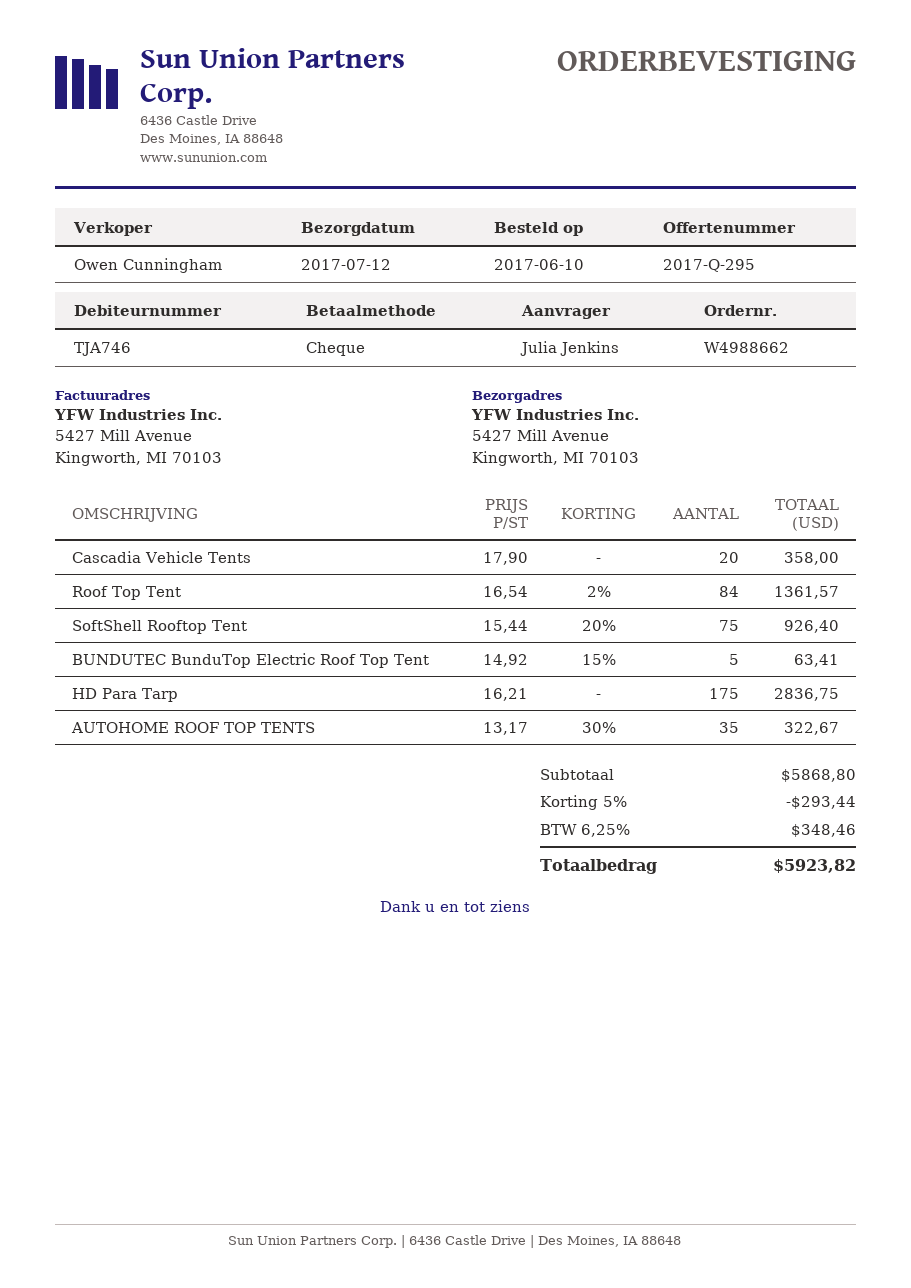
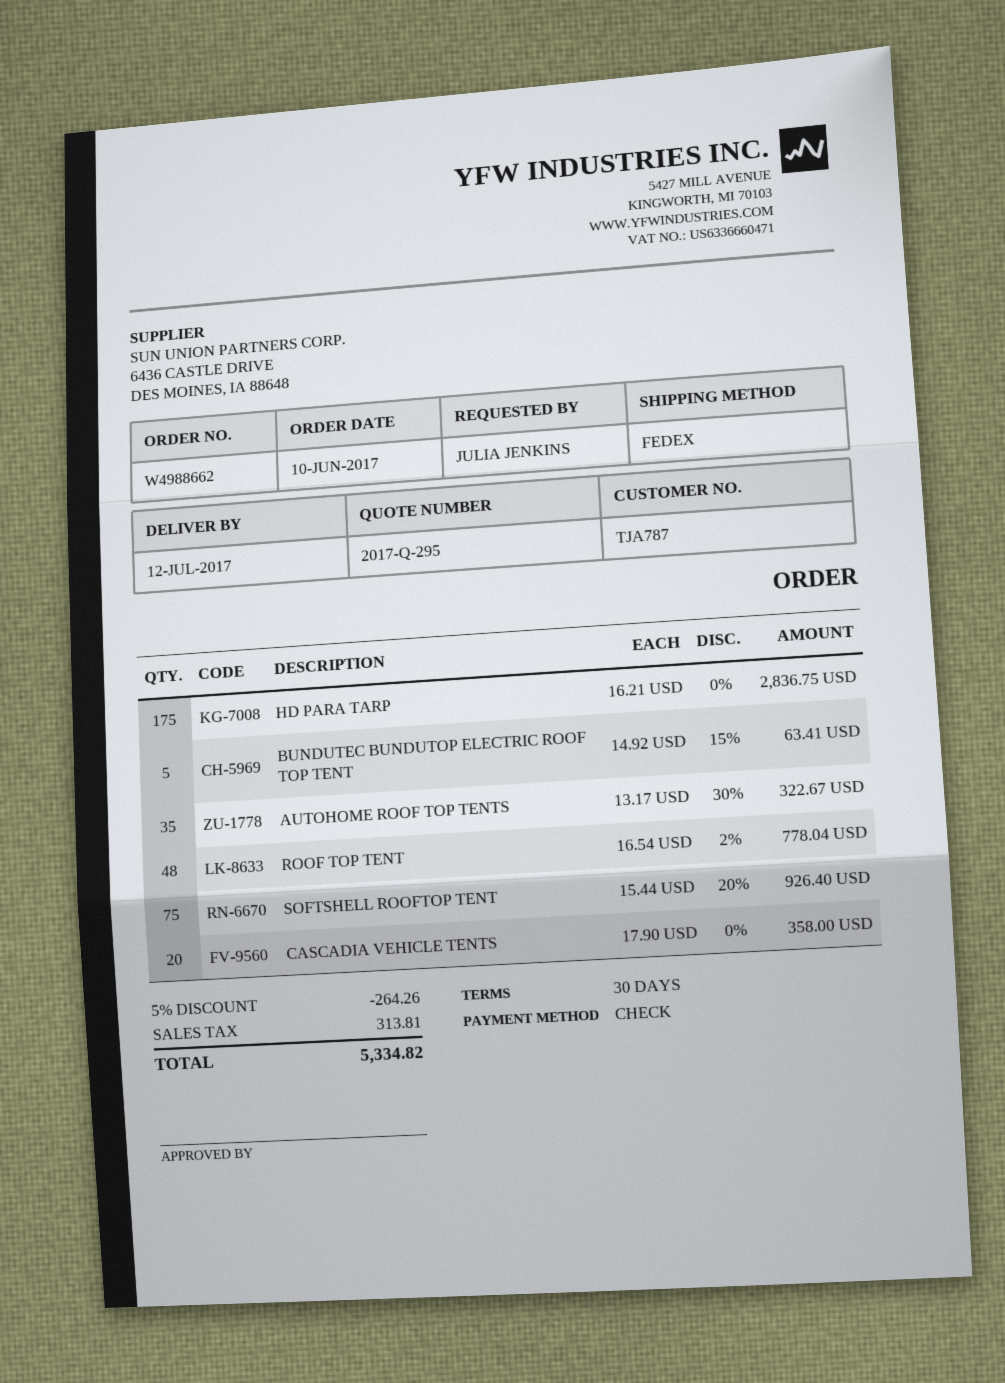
customer number: TJA746 -> TJA787
Roof Top Tent: 84 x 16.54 - 2% = 1361.57 -> 48 x 16.54 - 2% = 778.04
discount: 5% = 293.44 -> 5% = 264.26
tax: 348.46 -> 313.81
total: 5923.82 -> 5334.82

